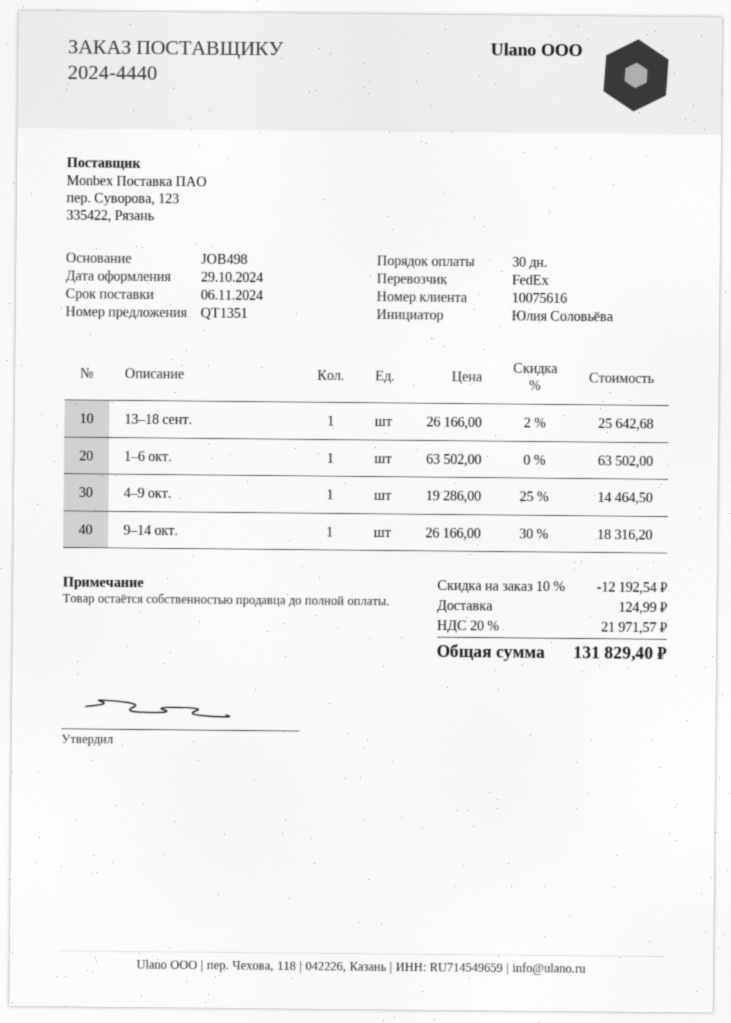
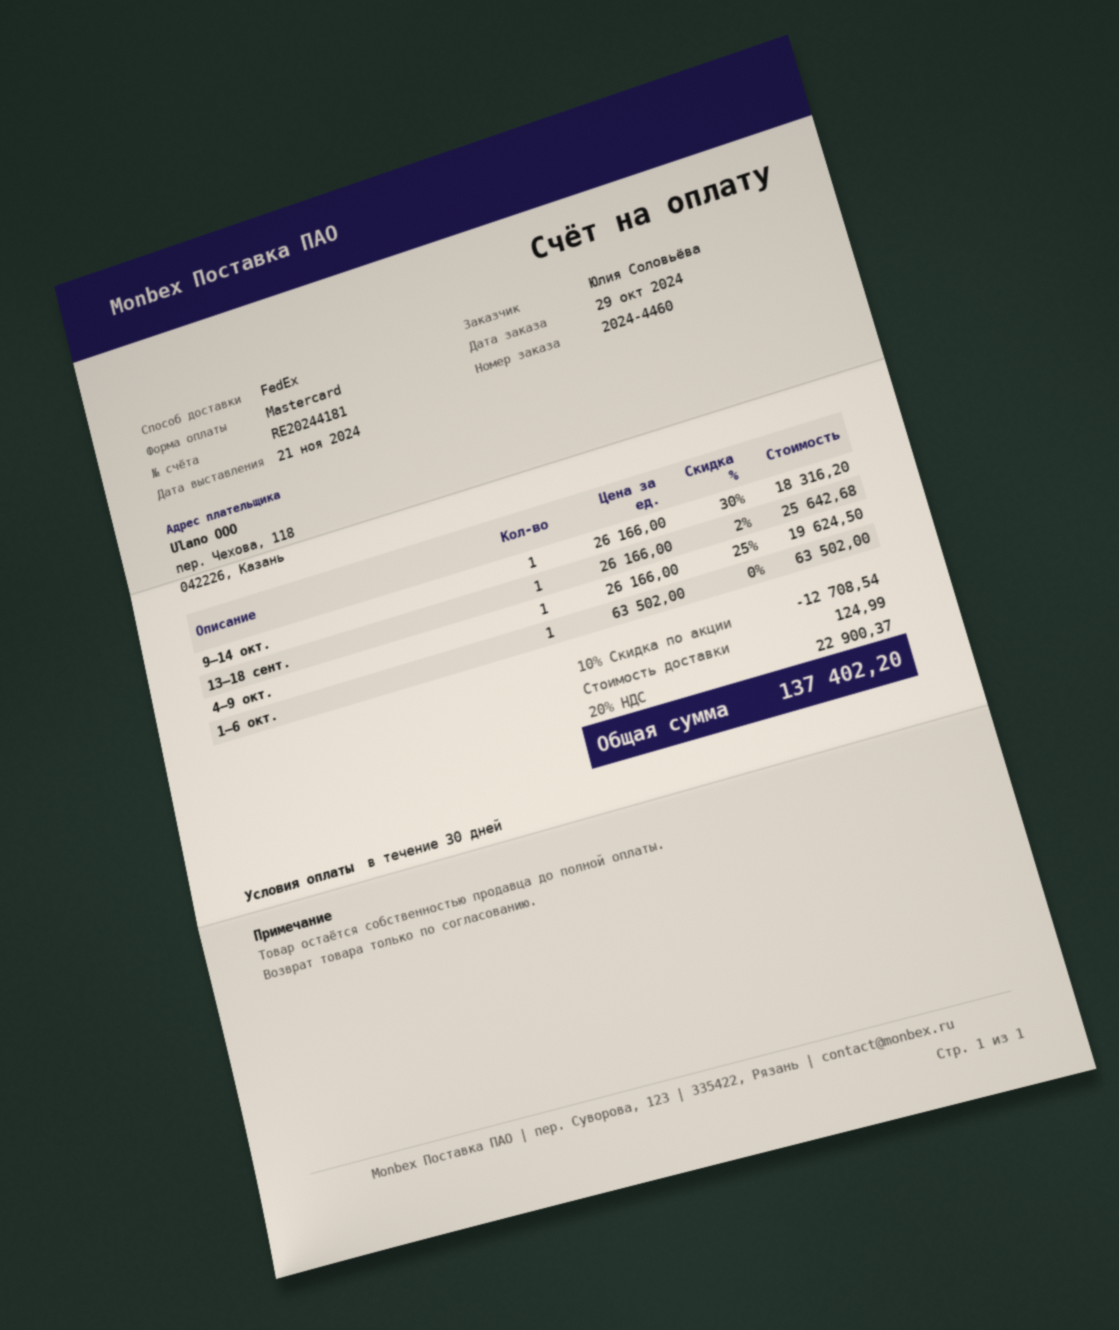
order number: 2024-4440 -> 2024-4460
4–9 окт.: 1 x 19286.00 - 25% = 14464.50 -> 1 x 26166.00 - 25% = 19624.50
discount: 10% = 12192.54 -> 10% = 12708.54
tax: 20% = 21971.57 -> 20% = 22900.37
total: 131829.40 -> 137402.20

